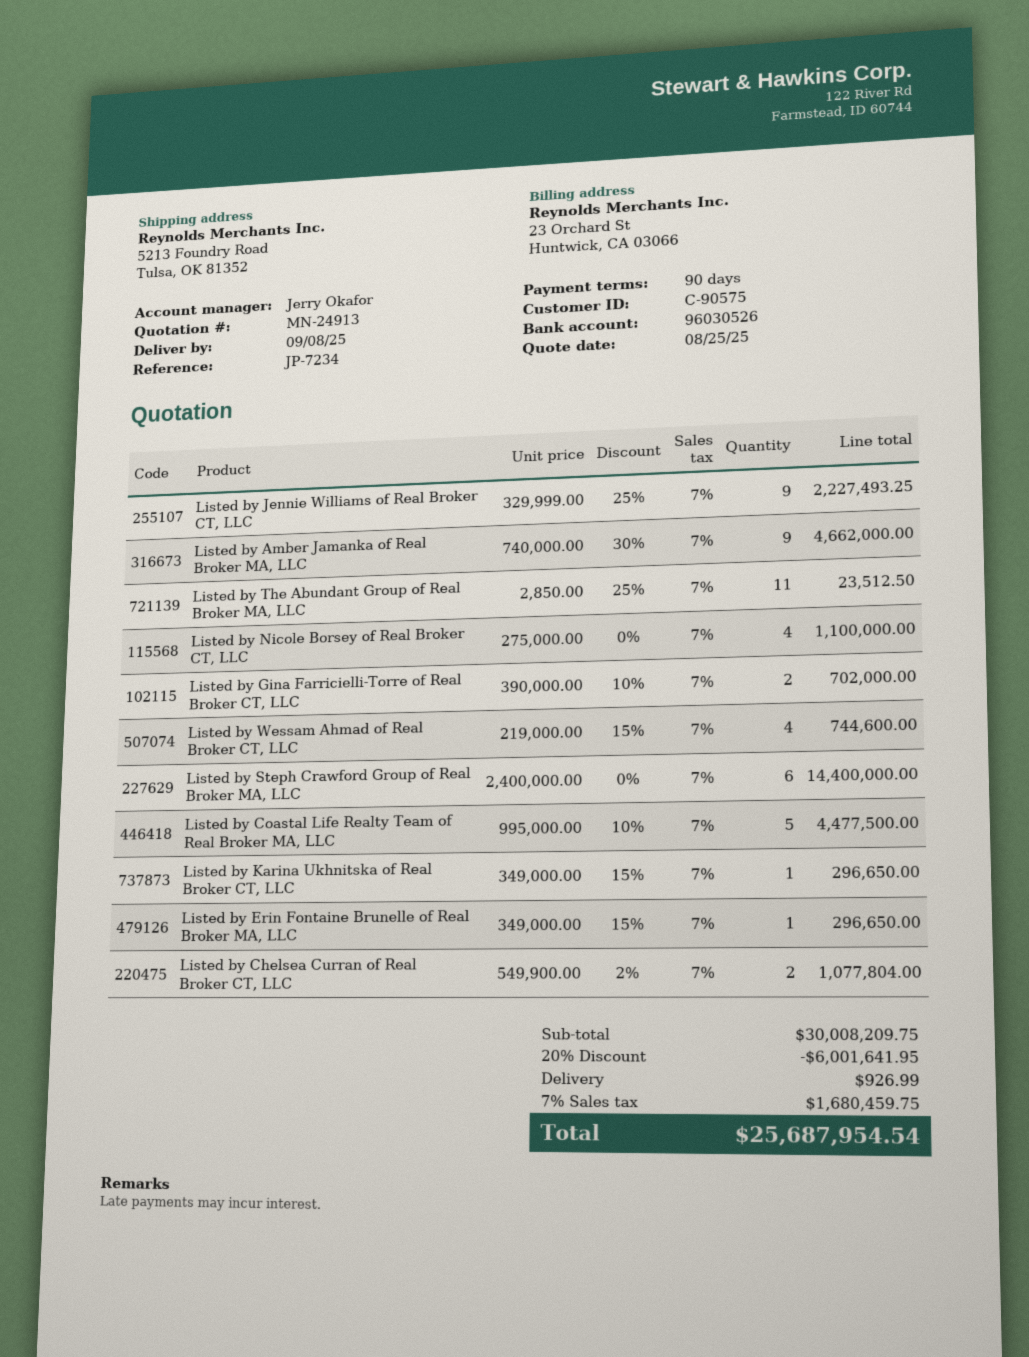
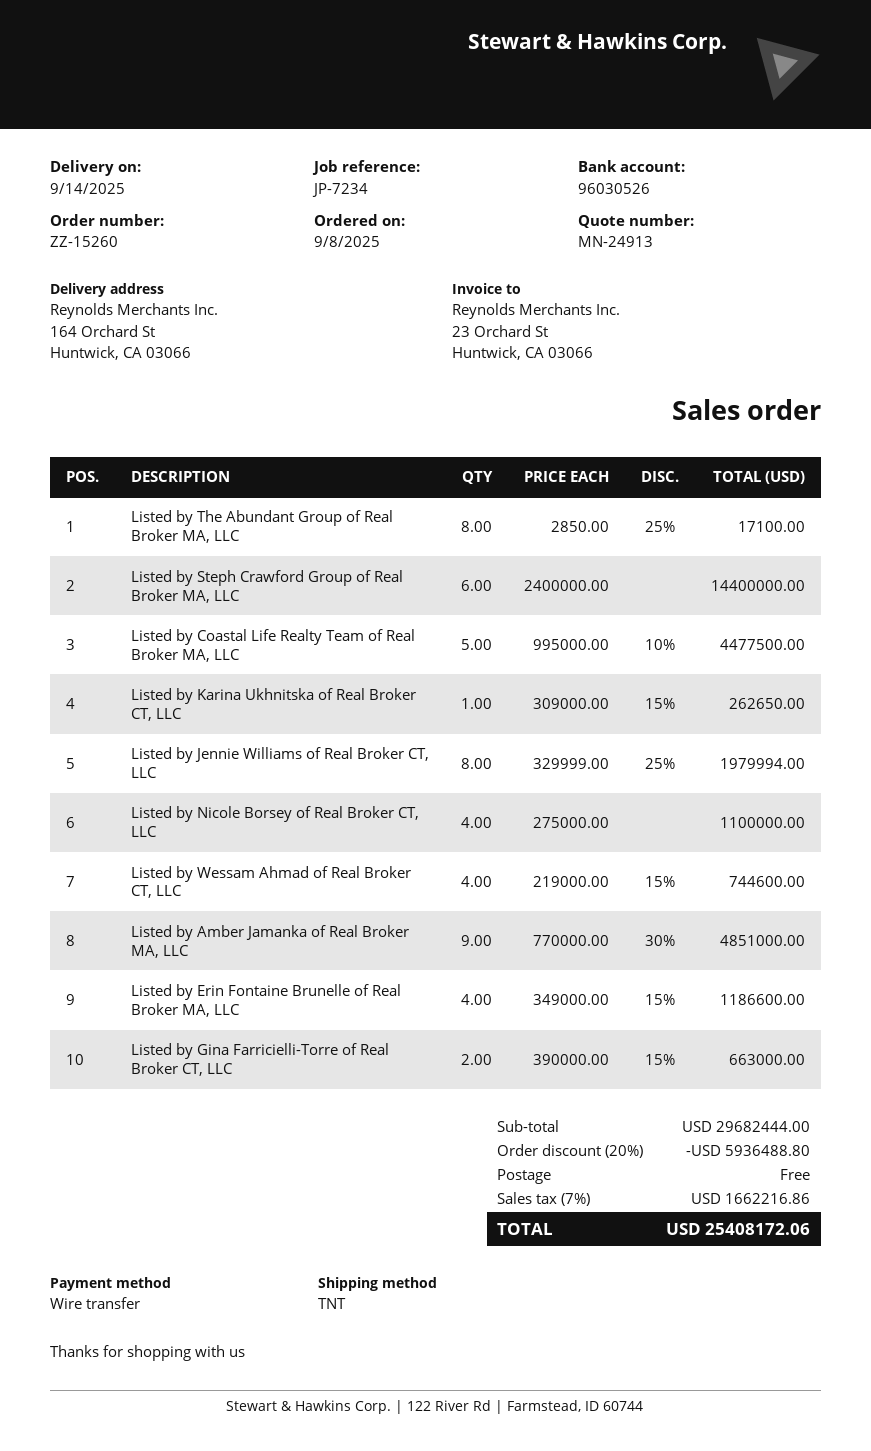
delivery date: 2025-09-08 -> 2025-09-14
ship to: 5213 Foundry Road, Tulsa, OK 81352 -> 164 Orchard St, Huntwick, CA 03066
Listed by Jennie Williams of Real Broker CT, LLC: 9 x 329999.00 - 25% = 2227493.25 -> 8 x 329999.00 - 25% = 1979994.00
Listed by Amber Jamanka of Real Broker MA, LLC: 9 x 740000.00 - 30% = 4662000.00 -> 9 x 770000.00 - 30% = 4851000.00
Listed by The Abundant Group of Real Broker MA, LLC: 11 x 2850.00 - 25% = 23512.50 -> 8 x 2850.00 - 25% = 17100.00
Listed by Gina Farricielli-Torre of Real Broker CT, LLC: 2 x 390000.00 - 10% = 702000.00 -> 2 x 390000.00 - 15% = 663000.00
Listed by Karina Ukhnitska of Real Broker CT, LLC: 1 x 349000.00 - 15% = 296650.00 -> 1 x 309000.00 - 15% = 262650.00
Listed by Erin Fontaine Brunelle of Real Broker MA, LLC: 1 x 349000.00 - 15% = 296650.00 -> 4 x 349000.00 - 15% = 1186600.00
Listed by Chelsea Curran of Real Broker CT, LLC: 2 x 549900.00 - 2% = 1077804.00 -> none
subtotal: 30008209.75 -> 29682444.00
discount: 20% = 6001641.95 -> 20% = 5936488.80
shipping: 926.99 -> 0.00
tax: 7% = 1680459.75 -> 7% = 1662216.86
total: 25687954.54 -> 25408172.06

